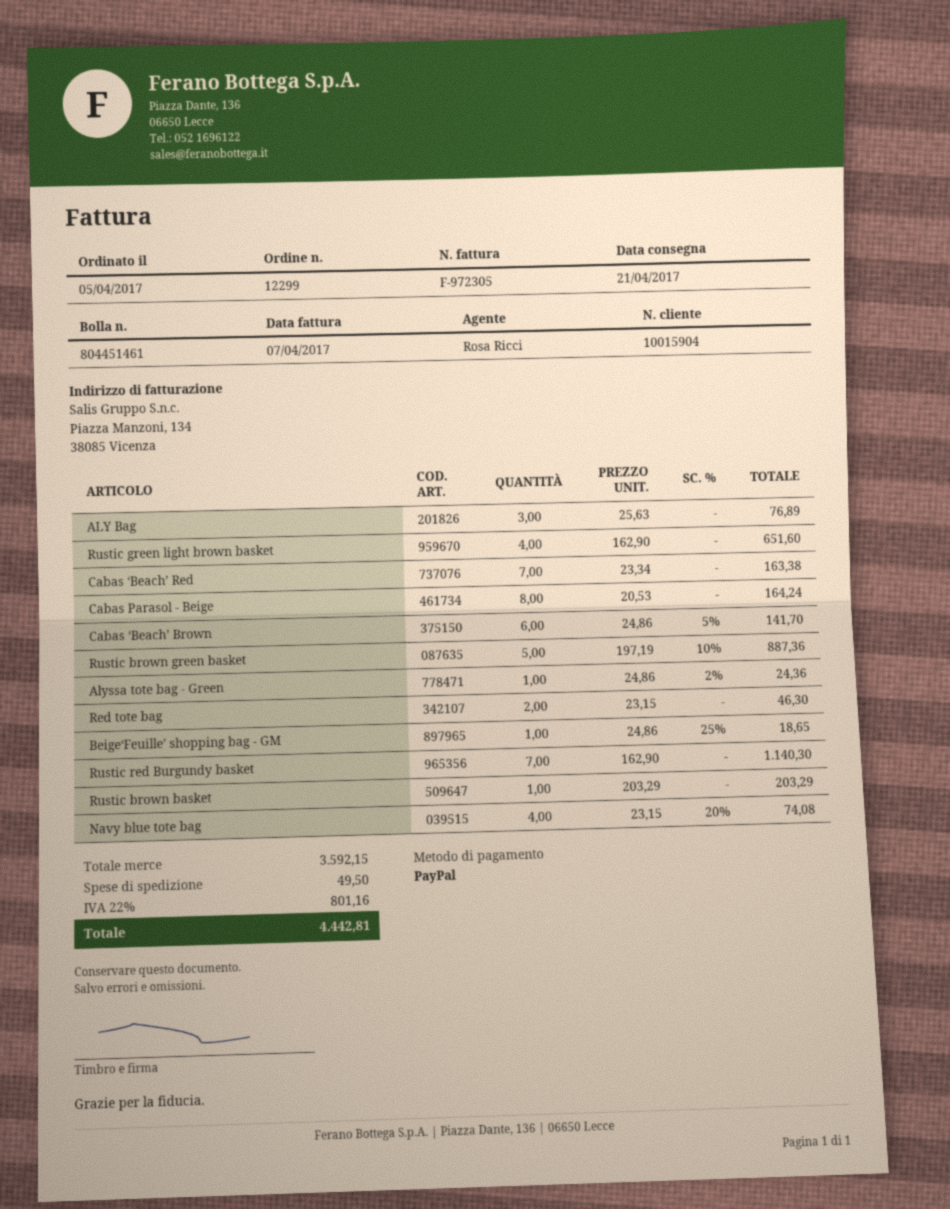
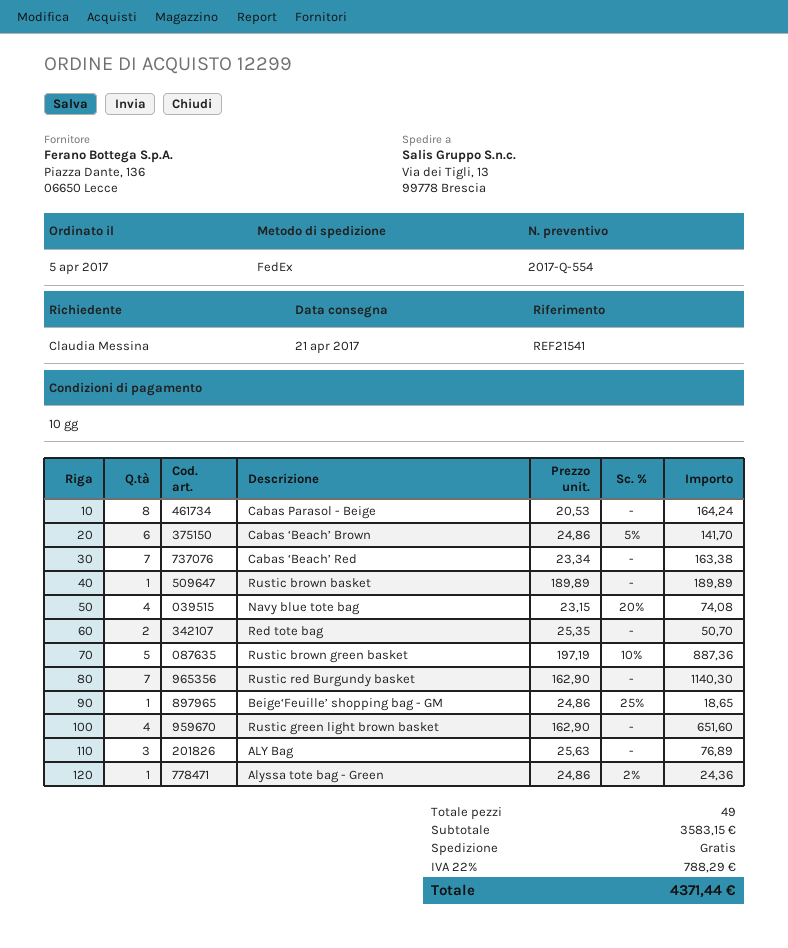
Red tote bag: 2 x 23.15 = 46.30 -> 2 x 25.35 = 50.70
Rustic brown basket: 1 x 203.29 = 203.29 -> 1 x 189.89 = 189.89
subtotal: 3592.15 -> 3583.15
shipping: 49.50 -> 0.00
tax: 22% = 801.16 -> 22% = 788.29
total: 4442.81 -> 4371.44

